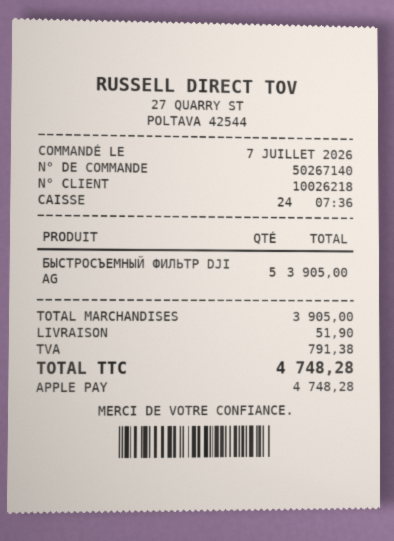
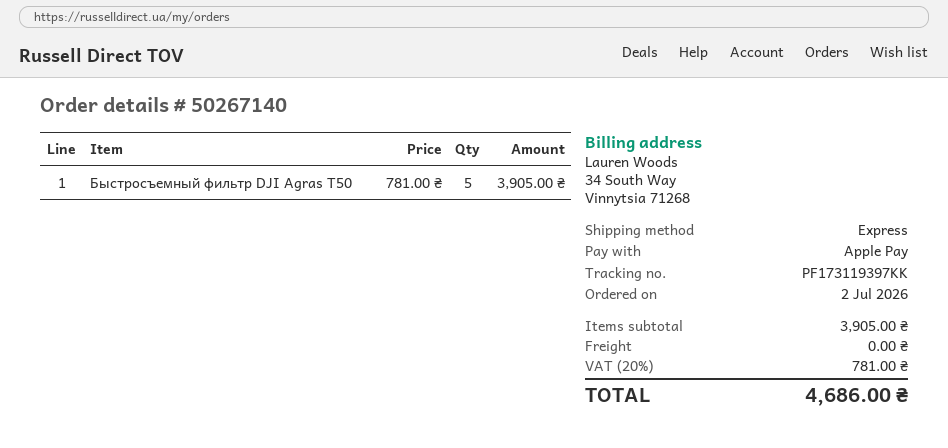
order date: 2026-07-07 -> 2026-07-02
shipping: 51.90 -> 0.00
tax: 791.38 -> 781.00
total: 4748.28 -> 4686.00

